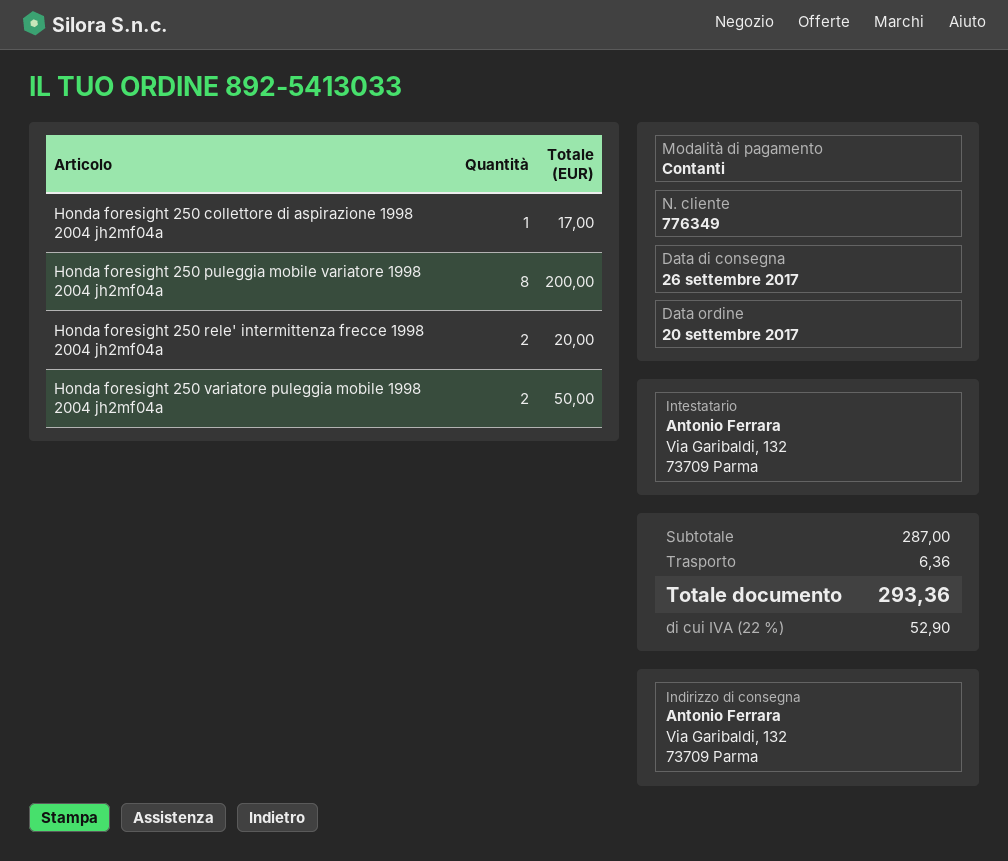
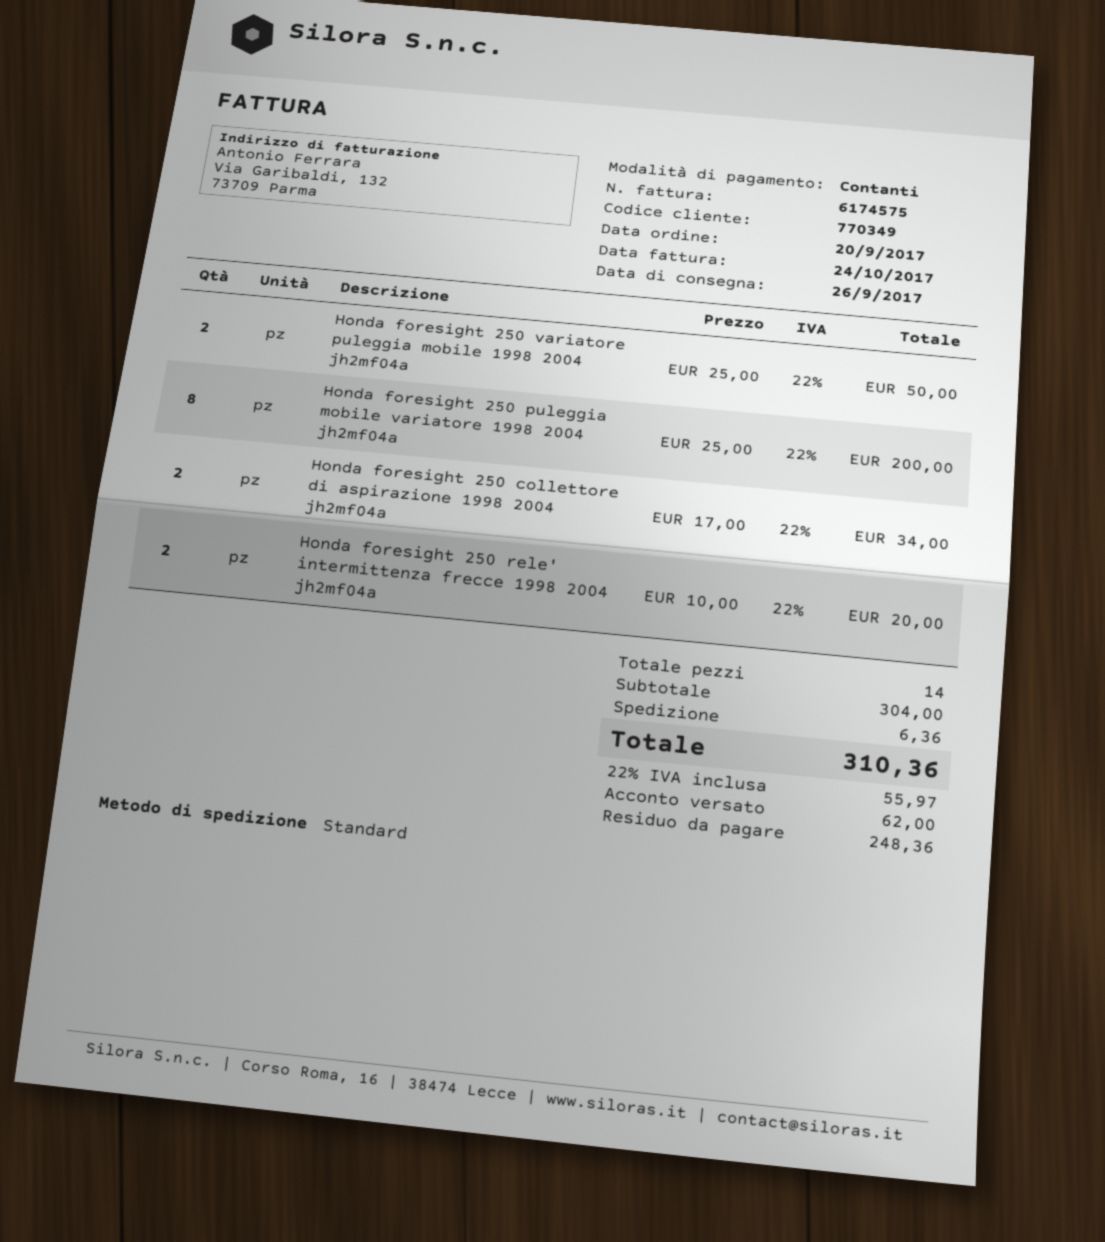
customer number: 776349 -> 770349
Honda foresight 250 collettore di aspirazione 1998 2004 jh2mf04a: 1 for 17.00 -> 2 for 34.00
subtotal: 287.00 -> 304.00
tax: 22% = 52.90 -> 22% = 55.97
total: 293.36 -> 310.36

